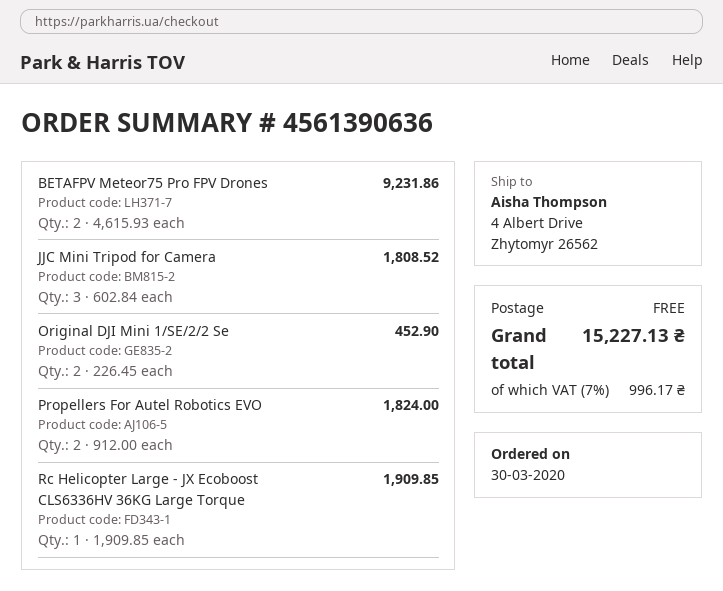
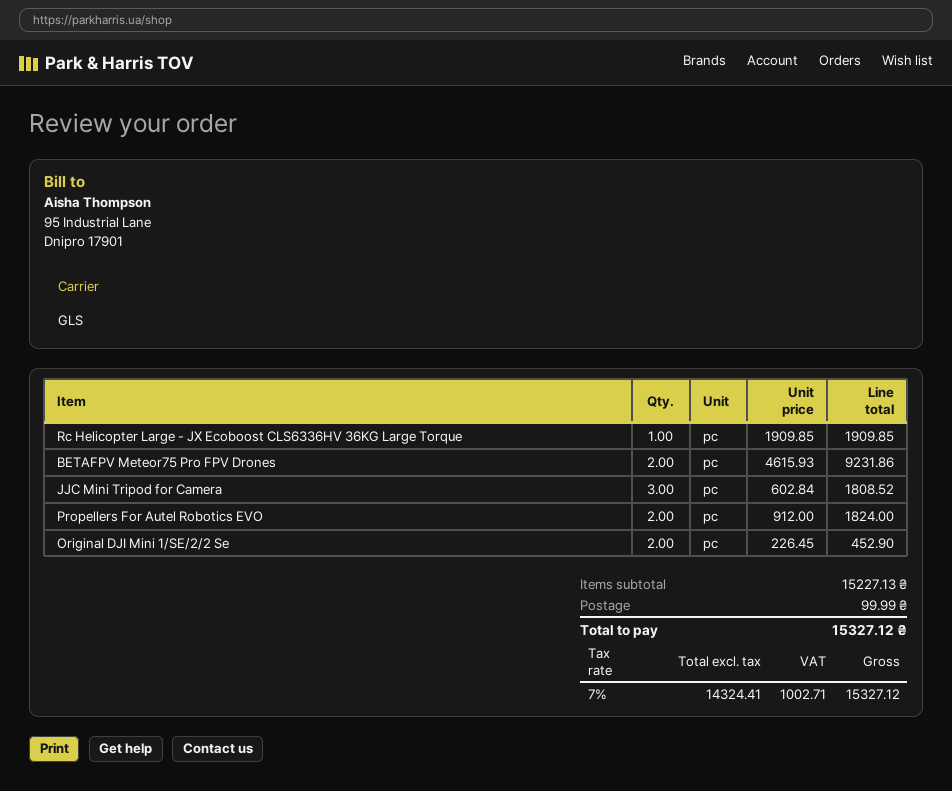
shipping: 0.00 -> 99.99
tax: 7% = 996.17 -> 7% = 1002.71
total: 15227.13 -> 15327.12

